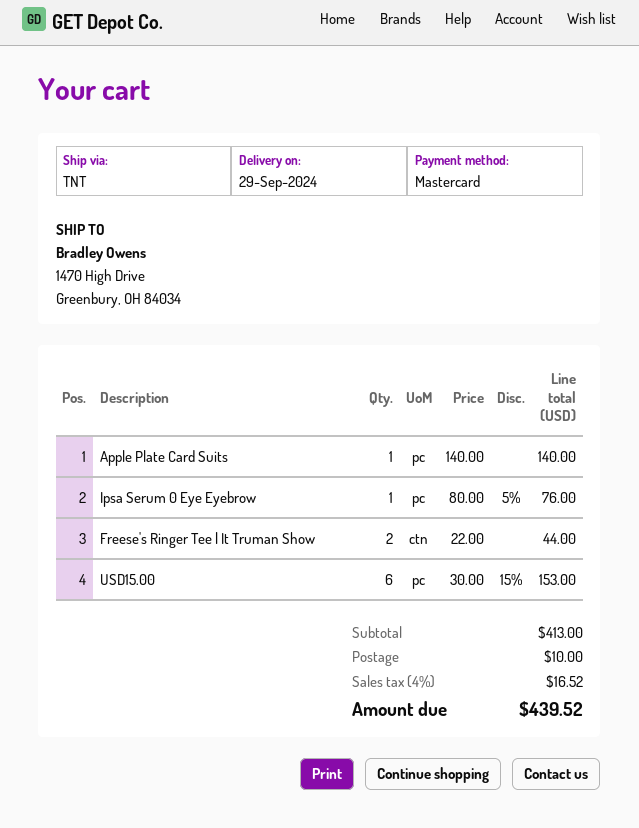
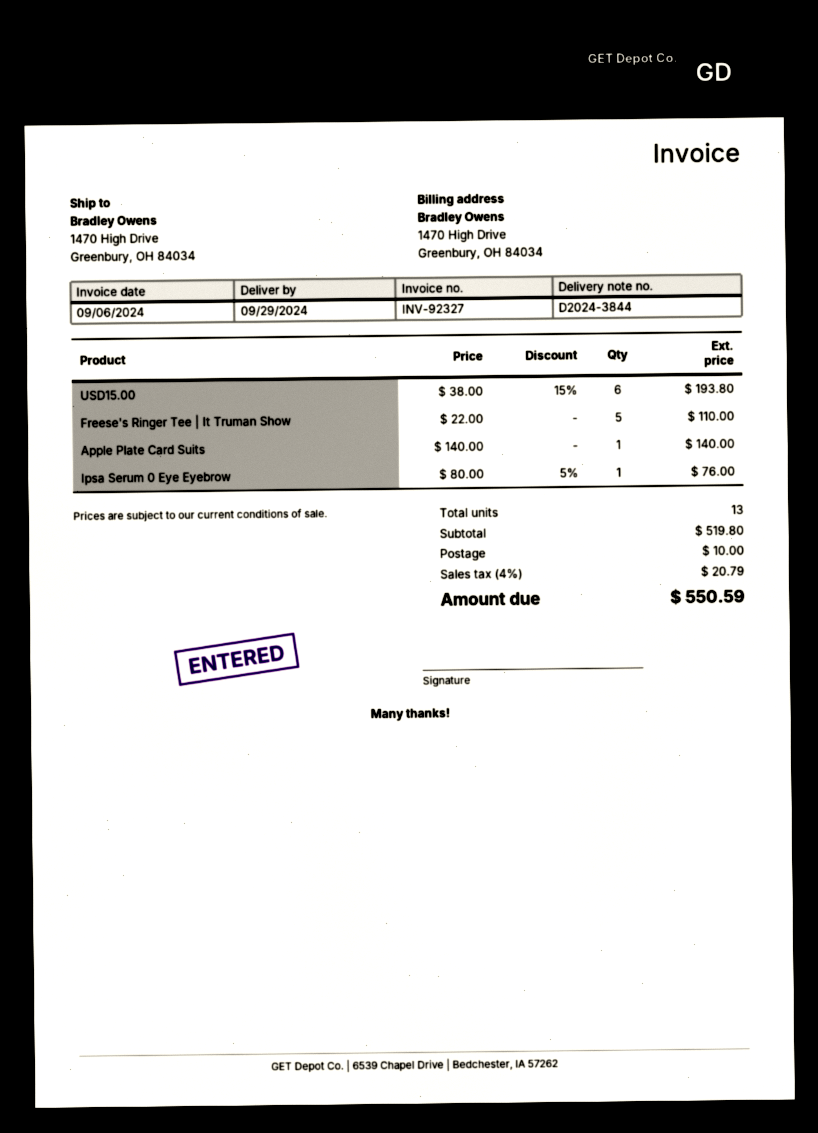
Freese's Ringer Tee | It Truman Show: 2 x 22.00 = 44.00 -> 5 x 22.00 = 110.00
USD15.00: 6 x 30.00 - 15% = 153.00 -> 6 x 38.00 - 15% = 193.80
subtotal: 413.00 -> 519.80
tax: 4% = 16.52 -> 4% = 20.79
total: 439.52 -> 550.59

